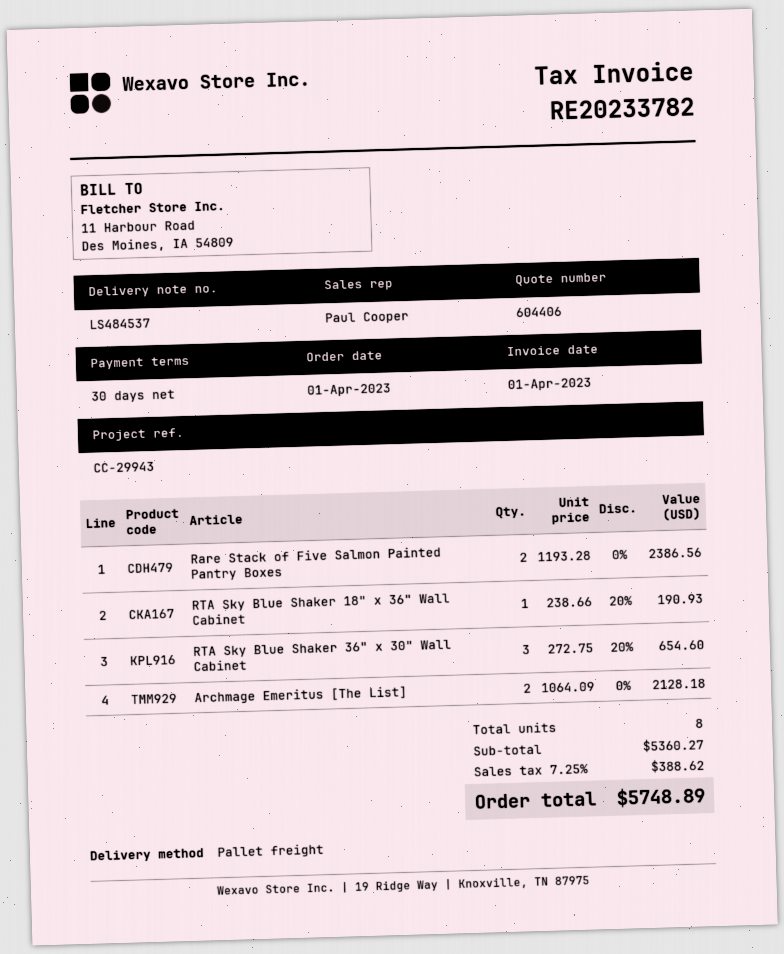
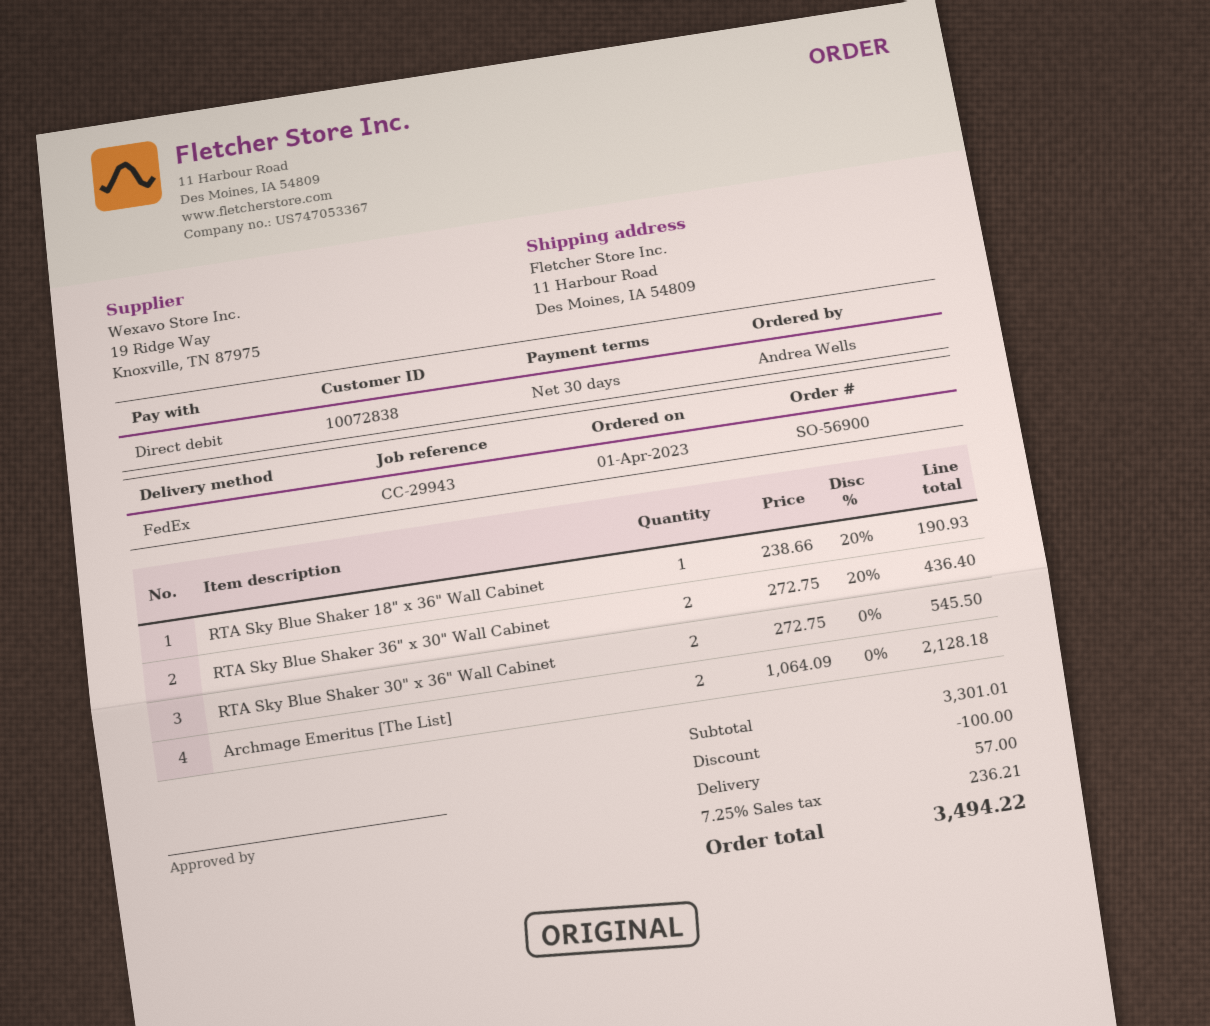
shipping method: pallet freight -> FedEx
Rare Stack of Five Salmon Painted Pantry Boxes: 2 x 1193.28 = 2386.56 -> none
RTA Sky Blue Shaker 36" x 30" Wall Cabinet: 3 x 272.75 - 20% = 654.60 -> 2 x 272.75 - 20% = 436.40
RTA Sky Blue Shaker 30" x 36" Wall Cabinet: none -> 2 x 272.75 = 545.50
subtotal: 5360.27 -> 3301.01
discount: none -> 100.00
shipping: none -> 57.00
tax: 7.25% = 388.62 -> 7.25% = 236.21
total: 5748.89 -> 3494.22

